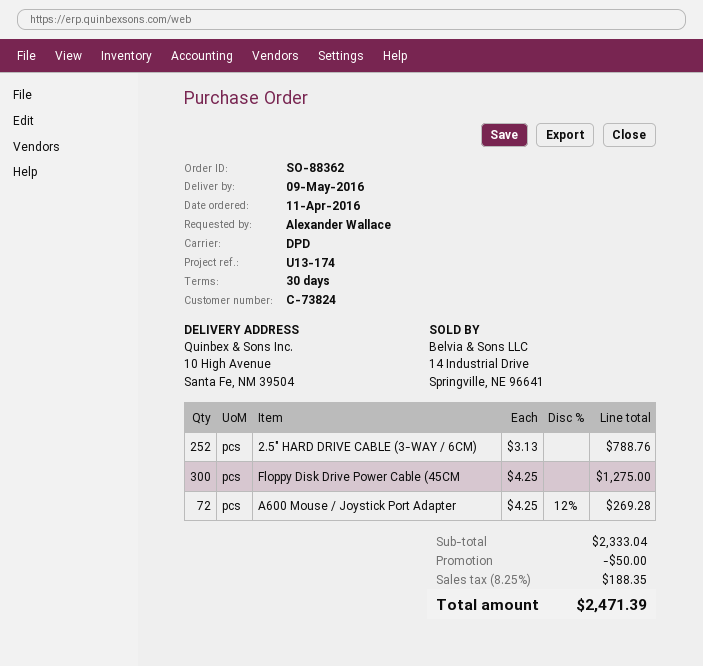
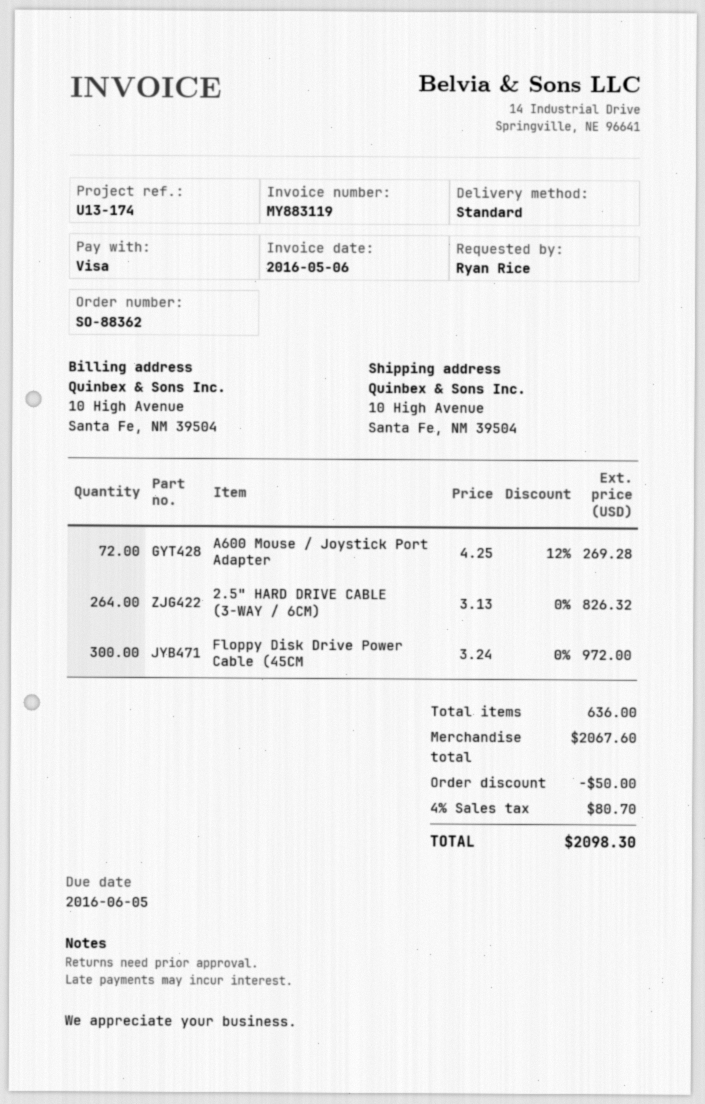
ordered by: Alexander Wallace -> Ryan Rice
shipping method: DPD -> standard
2.5" HARD DRIVE CABLE (3-WAY / 6CM): 252 x 3.13 = 788.76 -> 264 x 3.13 = 826.32
Floppy Disk Drive Power Cable (45CM: 300 x 4.25 = 1275.00 -> 300 x 3.24 = 972.00
subtotal: 2333.04 -> 2067.60
tax: 8.25% = 188.35 -> 4% = 80.70
total: 2471.39 -> 2098.30

